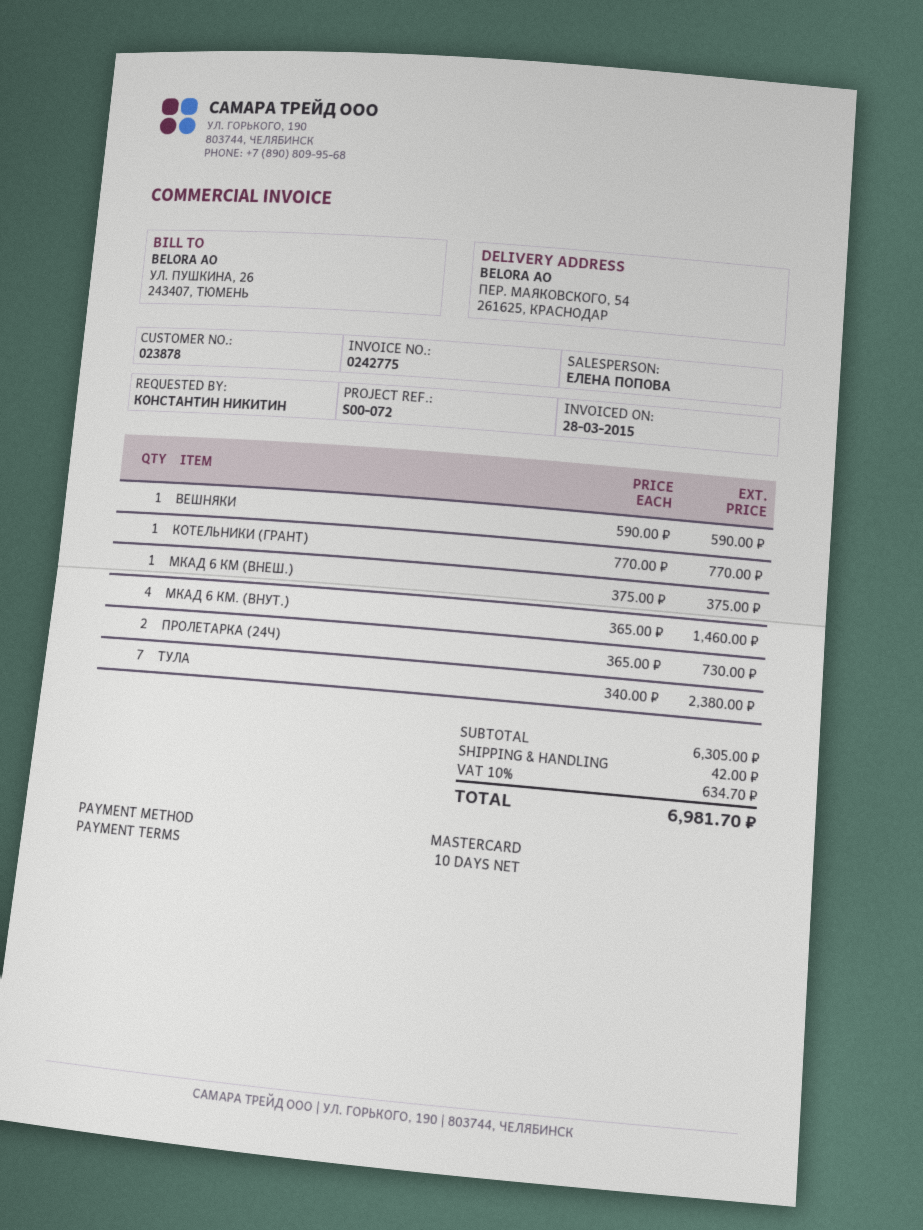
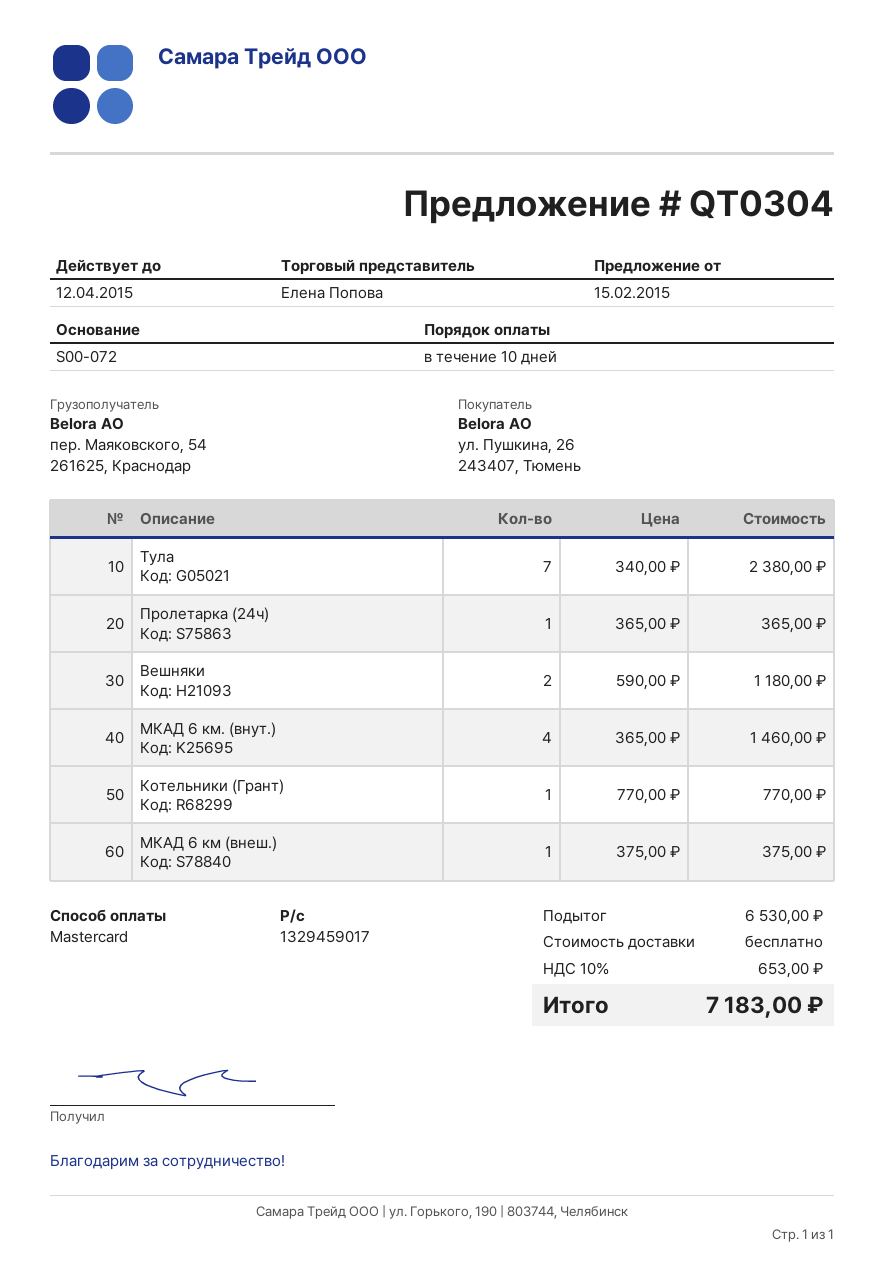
ВЕШНЯКИ: 1 x 590.00 = 590.00 -> 2 x 590.00 = 1180.00
ПРОЛЕТАРКА (24Ч): 2 x 365.00 = 730.00 -> 1 x 365.00 = 365.00
subtotal: 6305.00 -> 6530.00
shipping: 42.00 -> 0.00
tax: 10% = 634.70 -> 10% = 653.00
total: 6981.70 -> 7183.00

